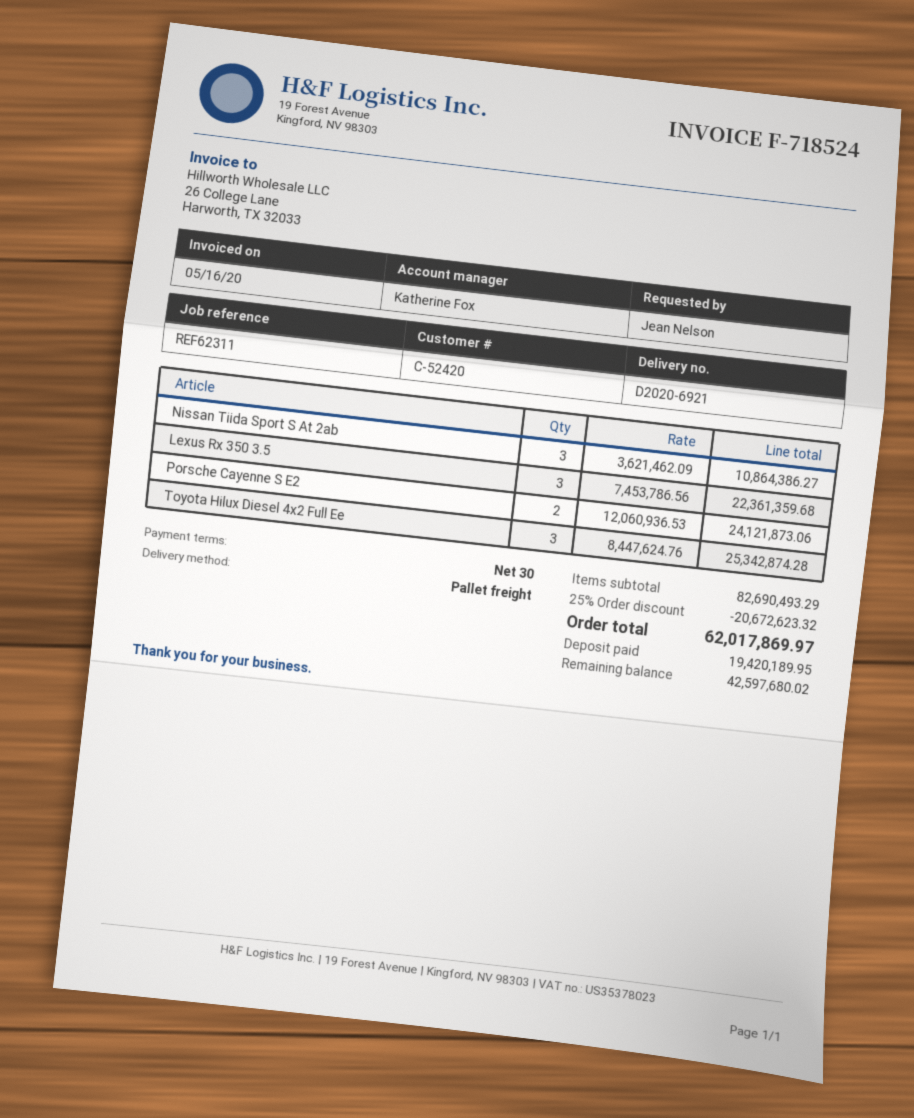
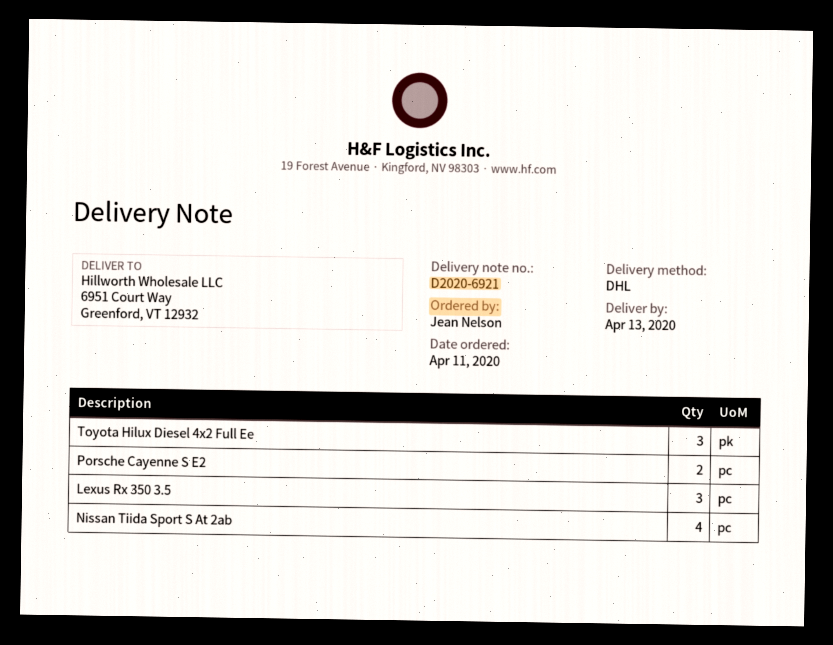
shipping method: pallet freight -> DHL
Nissan Tiida Sport S At 2ab: 3 -> 4

